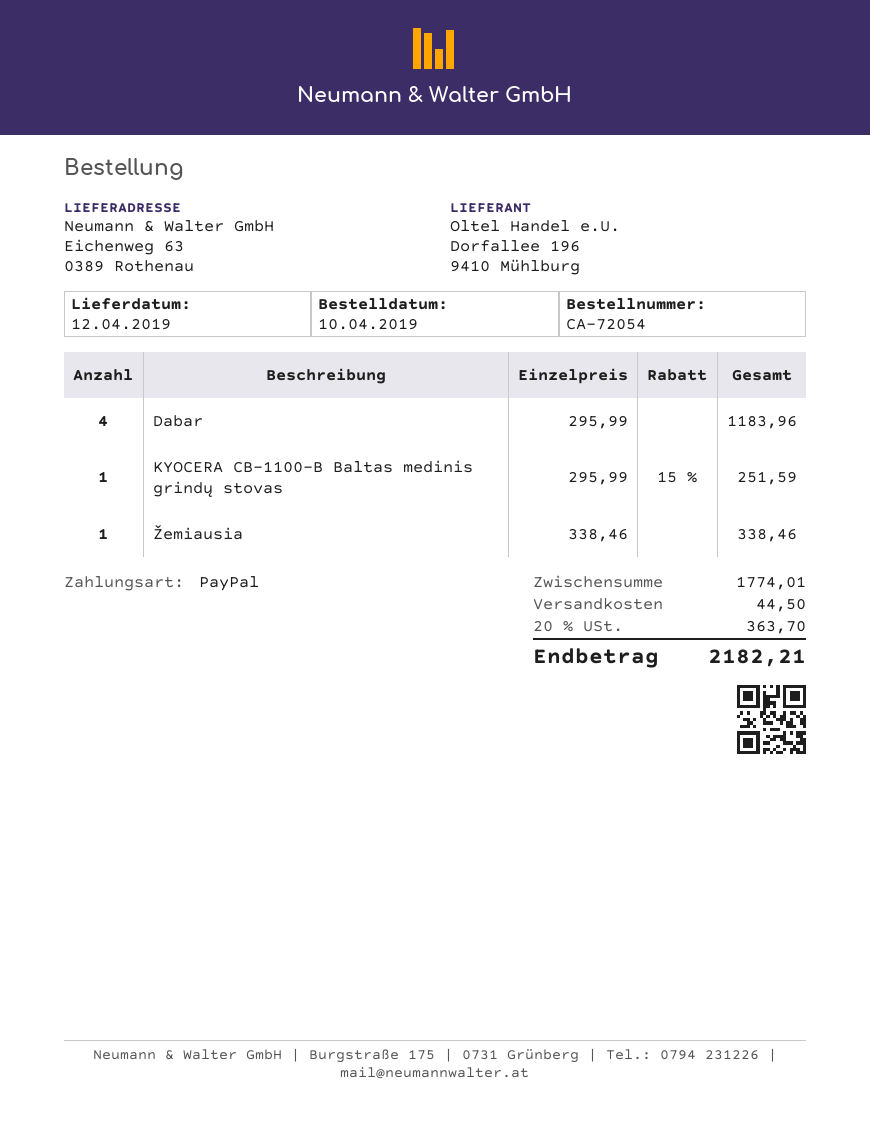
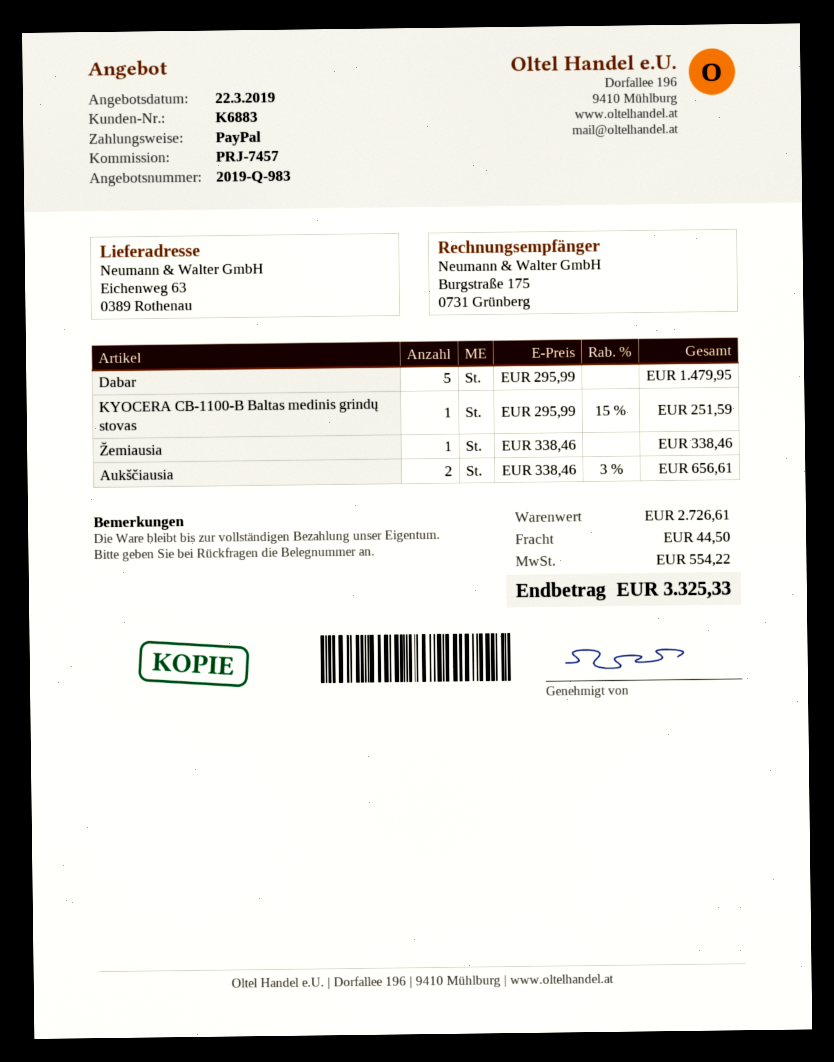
Dabar: 4 x 295.99 = 1183.96 -> 5 x 295.99 = 1479.95
Aukščiausia: none -> 2 x 338.46 - 3% = 656.61
subtotal: 1774.01 -> 2726.61
tax: 363.70 -> 554.22
total: 2182.21 -> 3325.33

